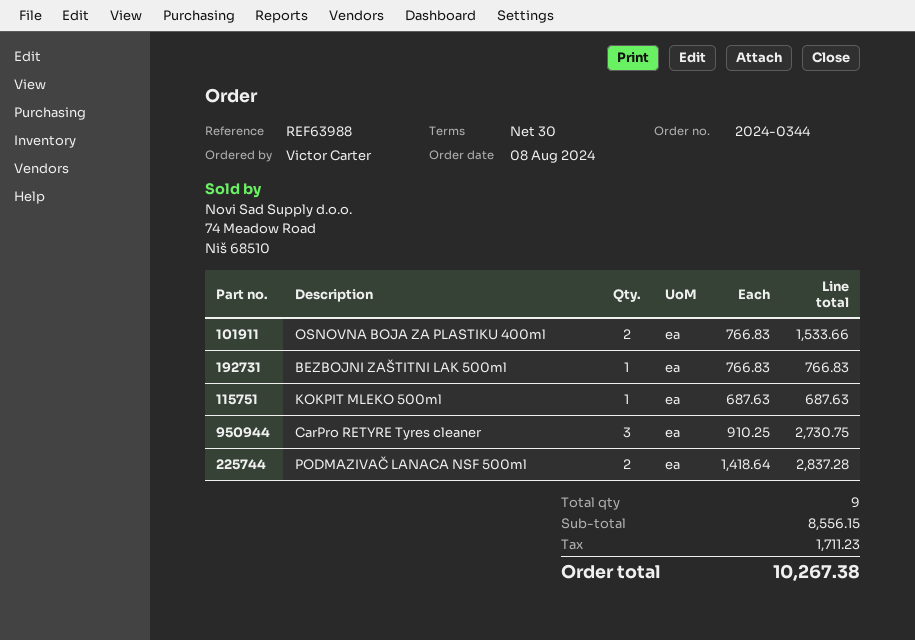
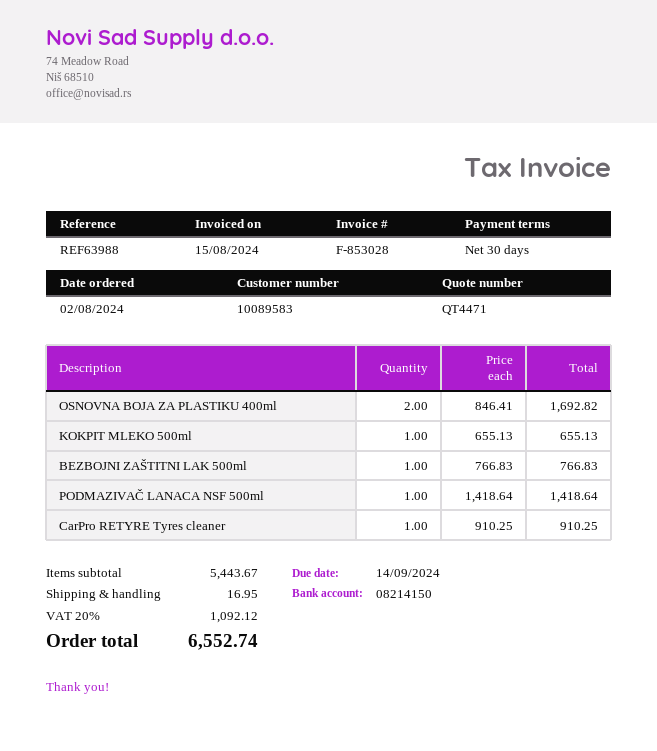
order date: 2024-08-08 -> 2024-08-02
OSNOVNA BOJA ZA PLASTIKU 400ml: 2 x 766.83 = 1533.66 -> 2 x 846.41 = 1692.82
KOKPIT MLEKO 500ml: 1 x 687.63 = 687.63 -> 1 x 655.13 = 655.13
CarPro RETYRE Tyres cleaner: 3 x 910.25 = 2730.75 -> 1 x 910.25 = 910.25
PODMAZIVAČ LANACA NSF 500ml: 2 x 1418.64 = 2837.28 -> 1 x 1418.64 = 1418.64
subtotal: 8556.15 -> 5443.67
shipping: none -> 16.95
tax: 1711.23 -> 1092.12
total: 10267.38 -> 6552.74

